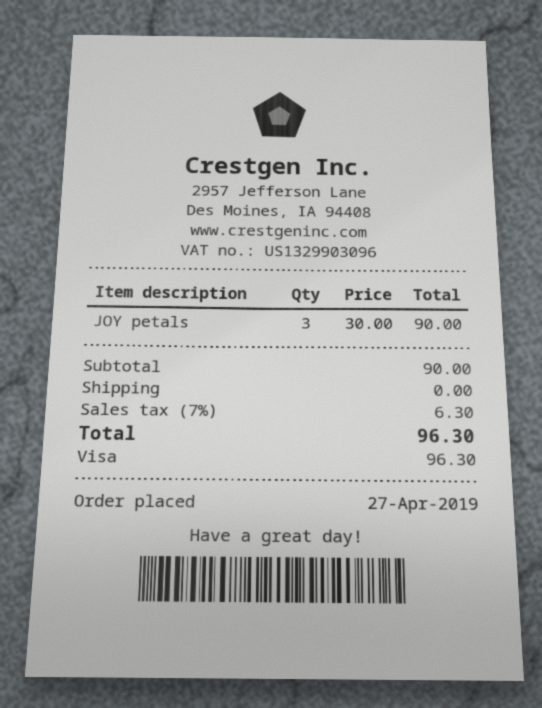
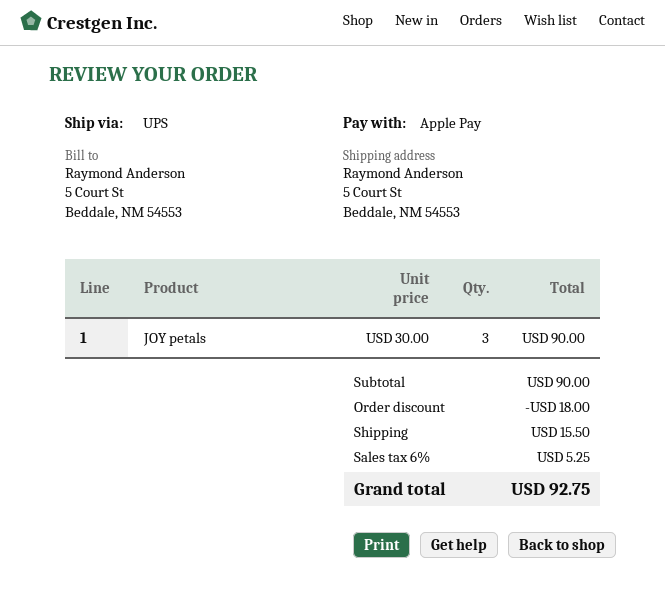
payment method: Visa -> Apple Pay
discount: none -> 18.00
shipping: 0.00 -> 15.50
tax: 7% = 6.30 -> 6% = 5.25
total: 96.30 -> 92.75

